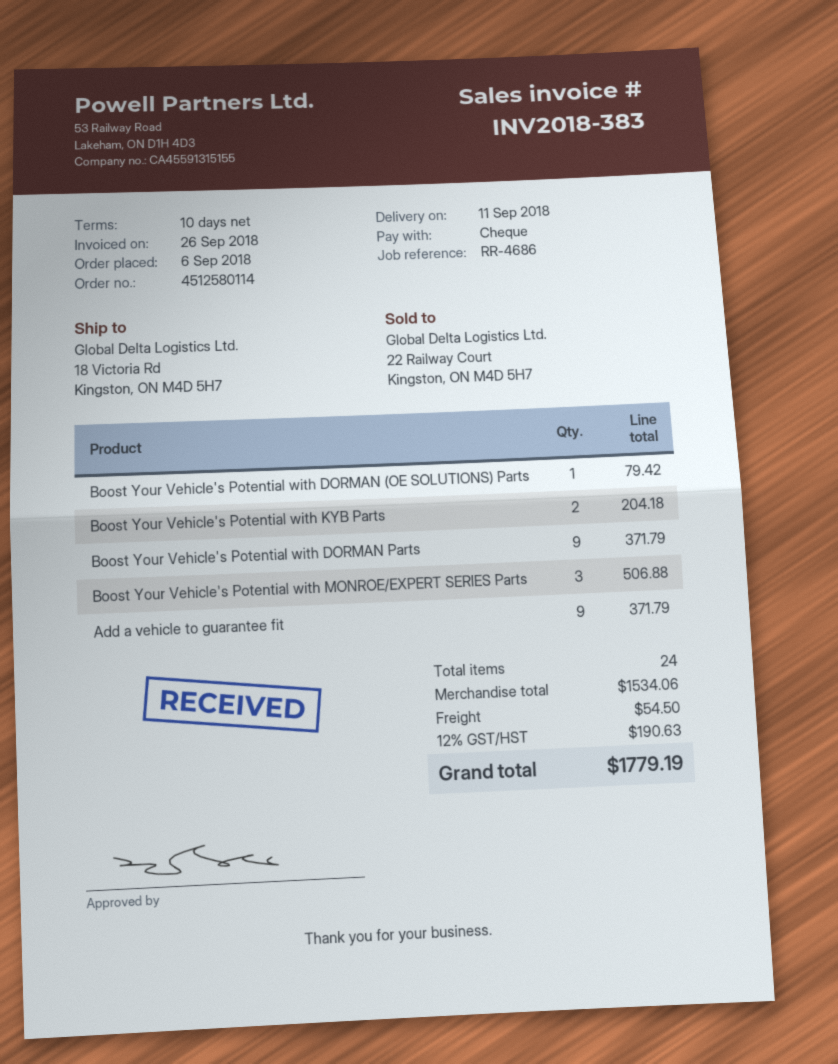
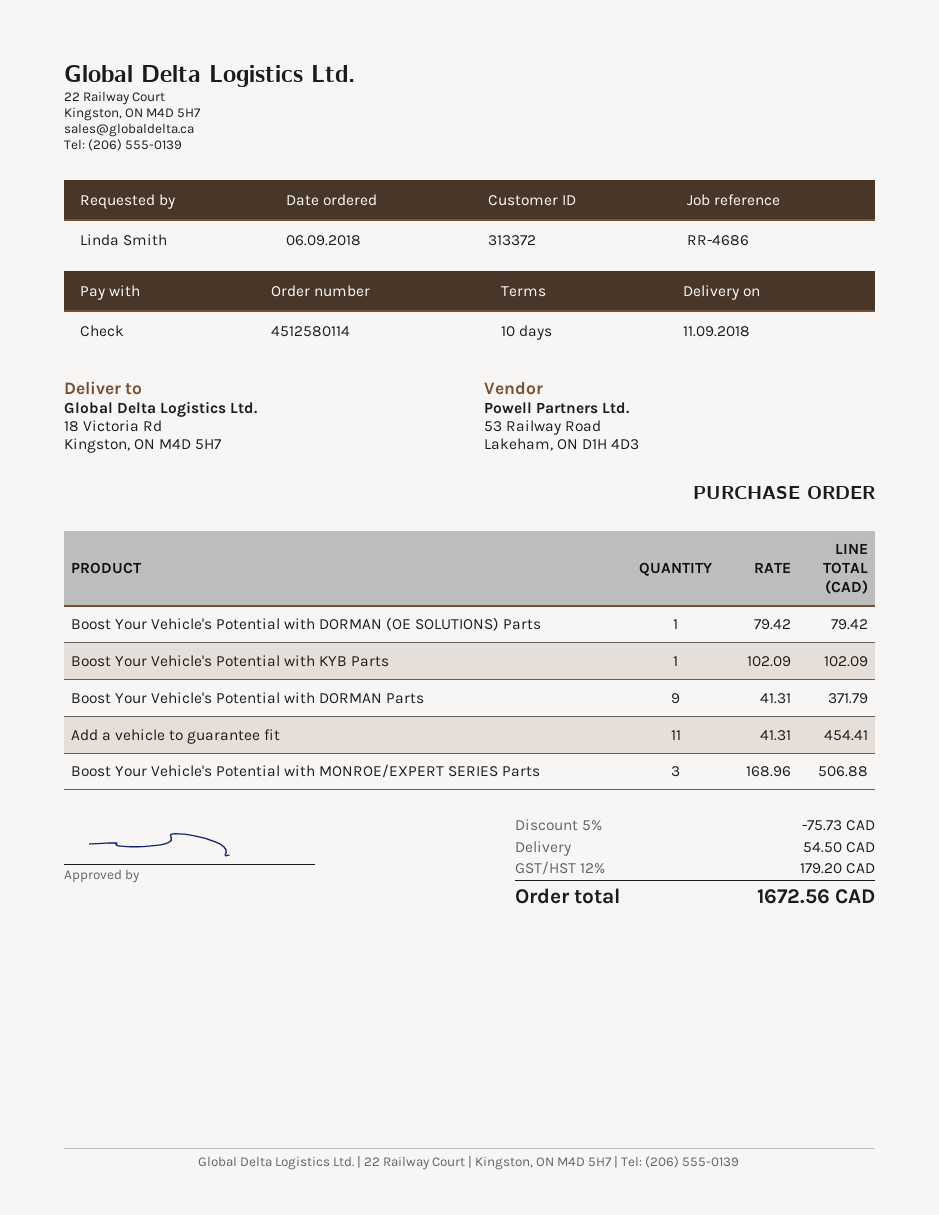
Boost Your Vehicle's Potential with KYB Parts: 2 for 204.18 -> 1 for 102.09
Add a vehicle to guarantee fit: 9 for 371.79 -> 11 for 454.41
discount: none -> 5% = 75.73
tax: 12% = 190.63 -> 12% = 179.20
total: 1779.19 -> 1672.56

